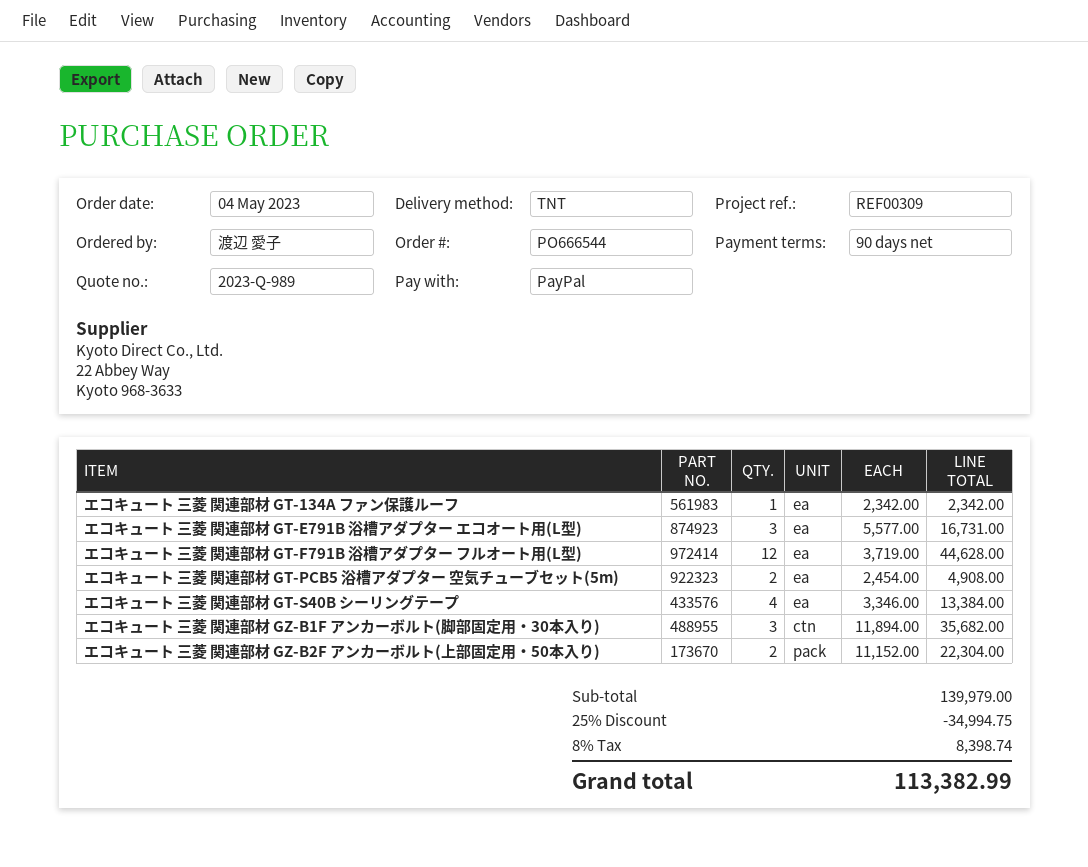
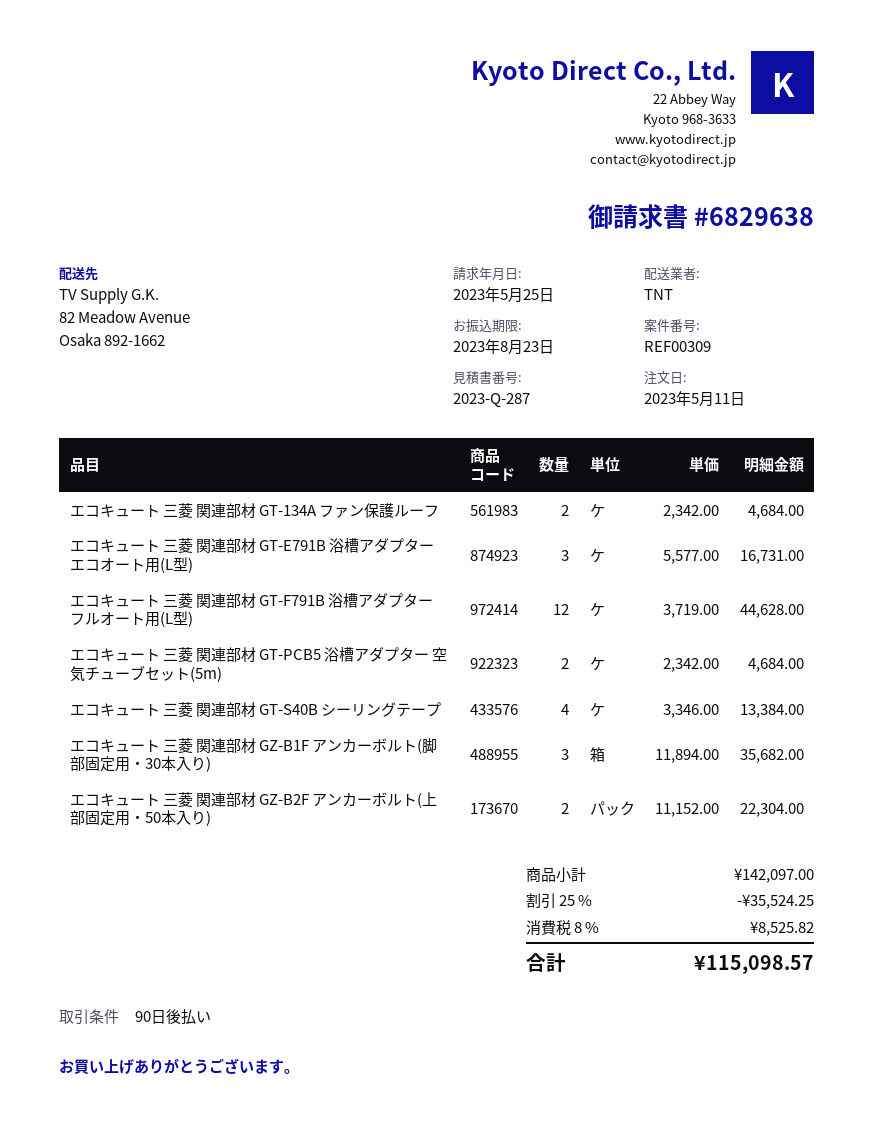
quote number: 2023-Q-989 -> 2023-Q-287
order date: 2023-05-04 -> 2023-05-11
エコキュート 三菱 関連部材 GT-134A ファン保護ルーフ: 1 x 2342.00 = 2342.00 -> 2 x 2342.00 = 4684.00
エコキュート 三菱 関連部材 GT-PCB5 浴槽アダプター 空気チューブセット(5m): 2 x 2454.00 = 4908.00 -> 2 x 2342.00 = 4684.00
subtotal: 139979.00 -> 142097.00
discount: 25% = 34994.75 -> 25% = 35524.25
tax: 8% = 8398.74 -> 8% = 8525.82
total: 113382.99 -> 115098.57

